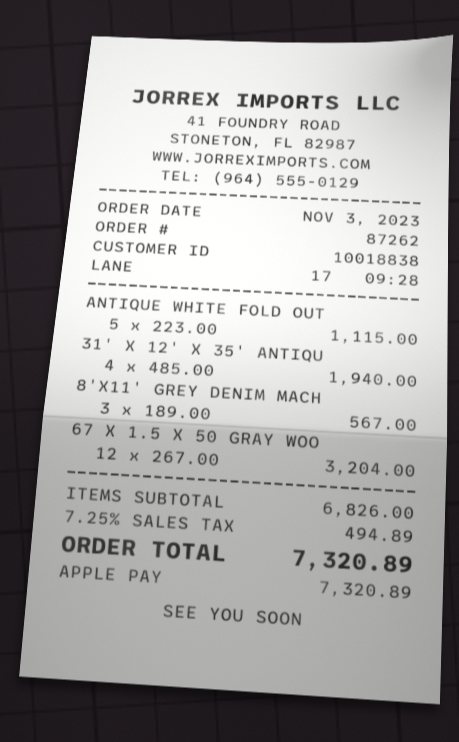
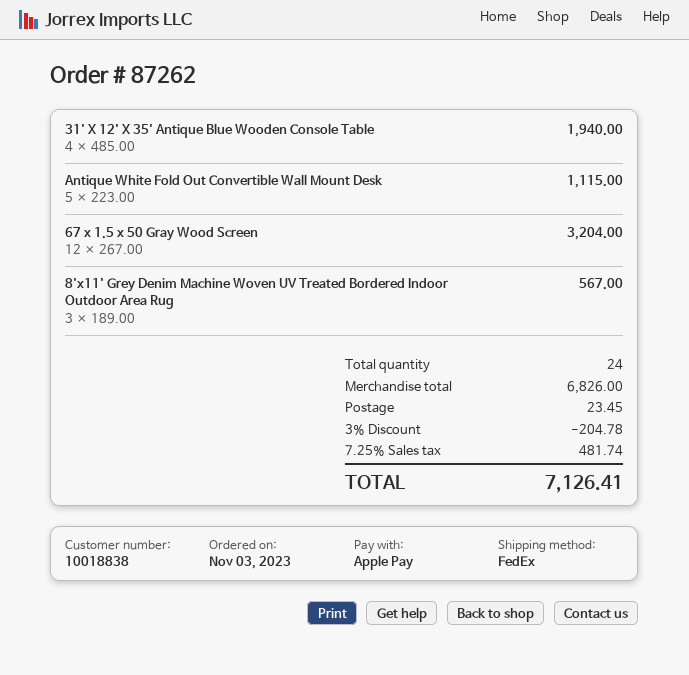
discount: none -> 3% = 204.78
shipping: none -> 23.45
tax: 7.25% = 494.89 -> 7.25% = 481.74
total: 7320.89 -> 7126.41

